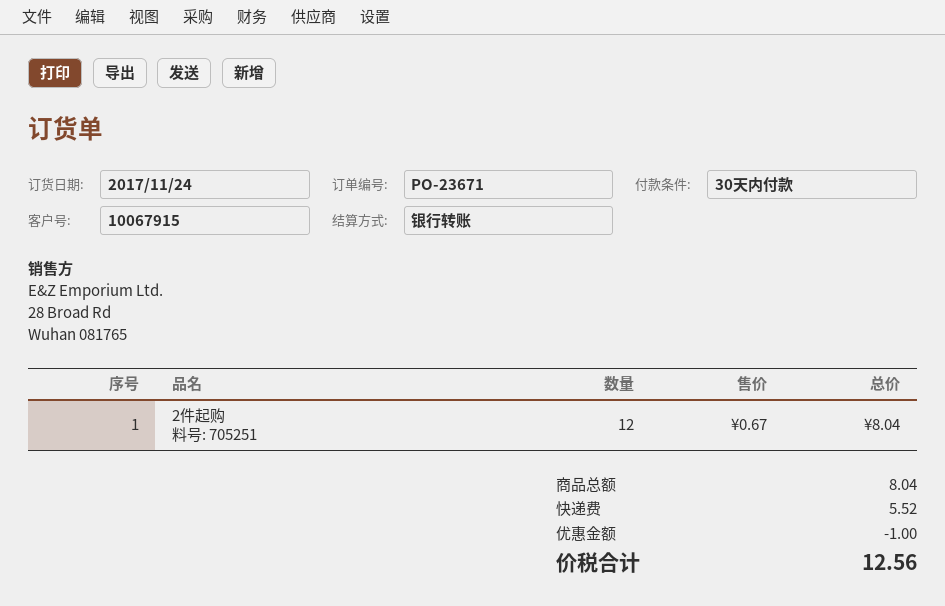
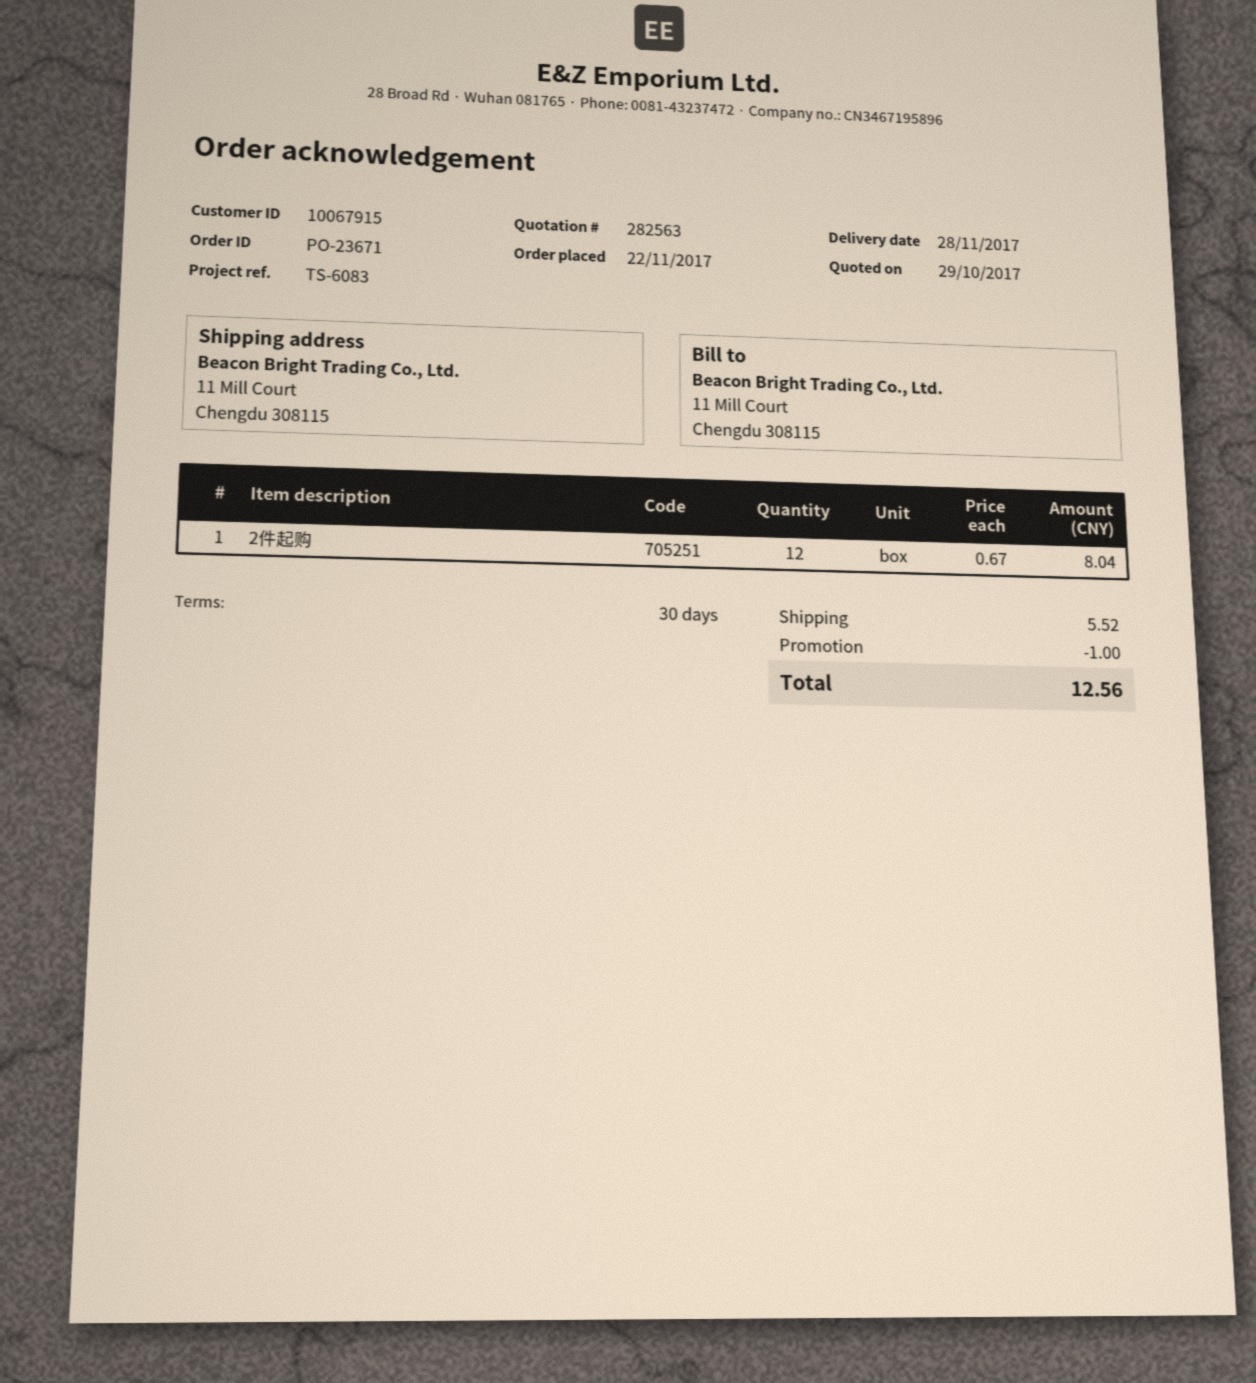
order date: 2017-11-24 -> 2017-11-22

